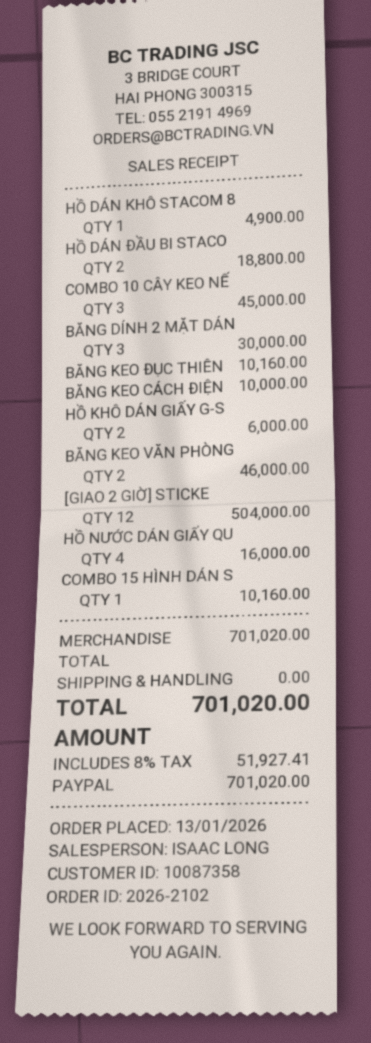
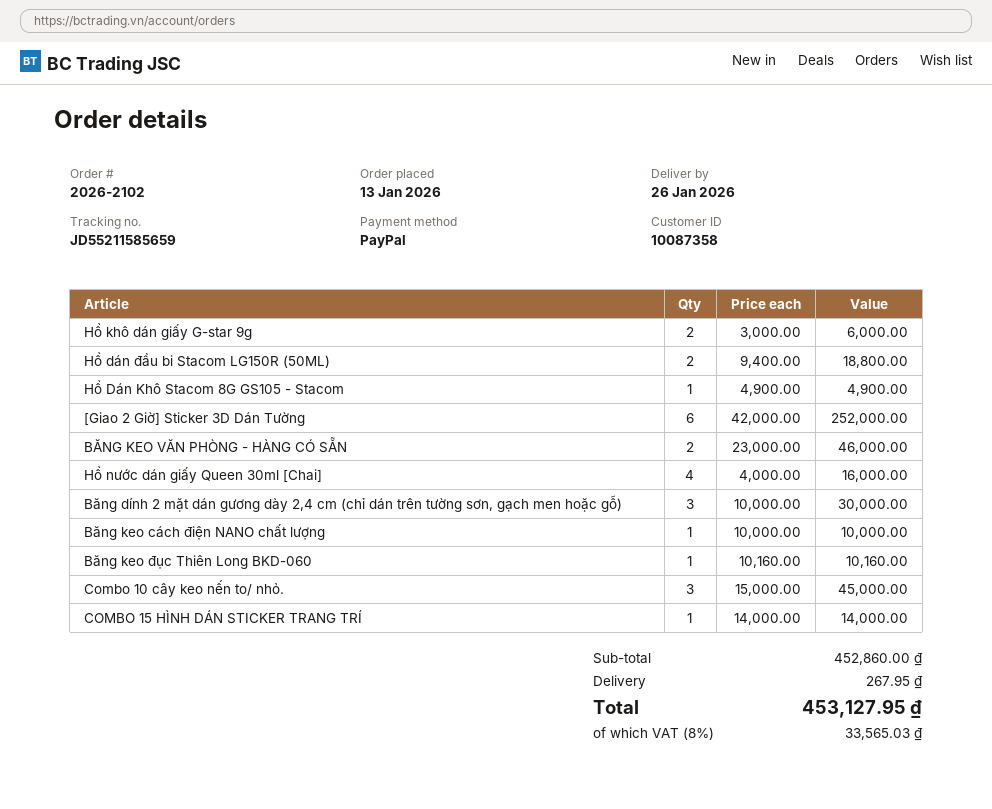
[GIAO 2 GIỜ] STICKE: 12 for 504000.00 -> 6 for 252000.00
COMBO 15 HÌNH DÁN S: 1 for 10160.00 -> 1 for 14000.00
subtotal: 701020.00 -> 452860.00
shipping: 0.00 -> 267.95
tax: 8% = 51927.41 -> 8% = 33565.03
total: 701020.00 -> 453127.95

